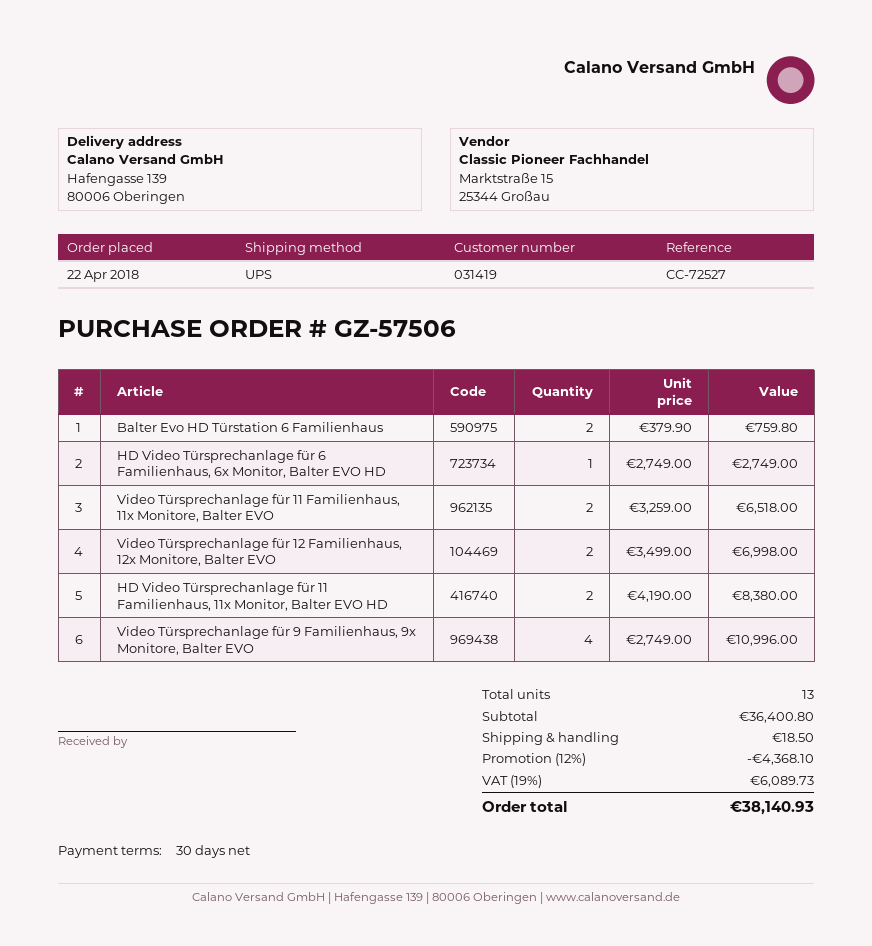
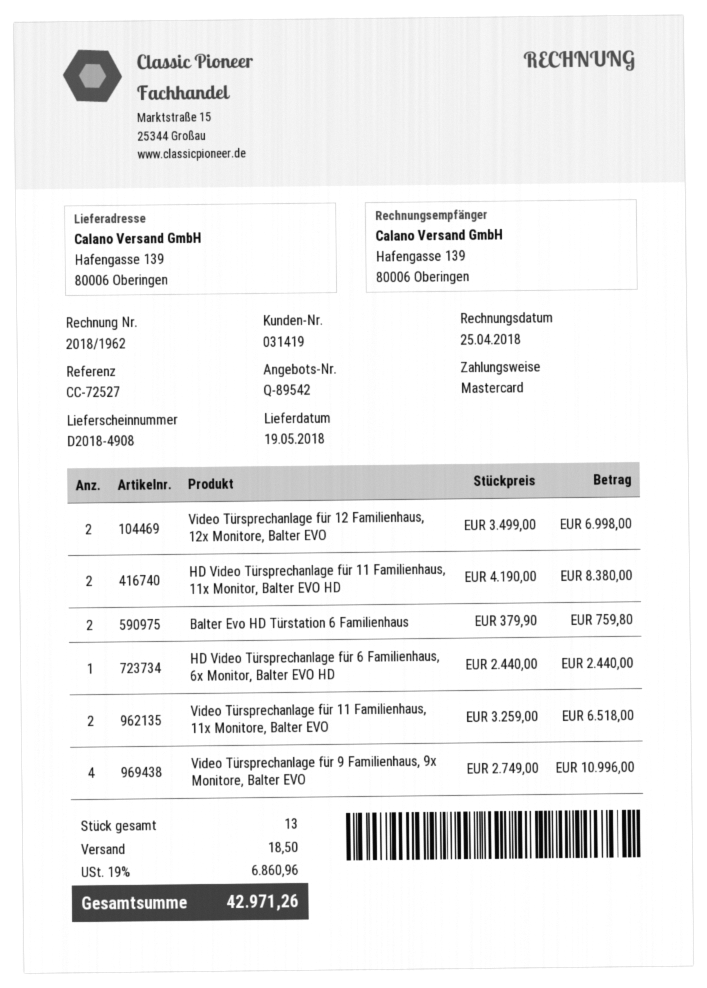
HD Video Türsprechanlage für 6 Familienhaus, 6x Monitor, Balter EVO HD: 1 x 2749.00 = 2749.00 -> 1 x 2440.00 = 2440.00
discount: 12% = 4368.10 -> none
tax: 19% = 6089.73 -> 19% = 6860.96
total: 38140.93 -> 42971.26

